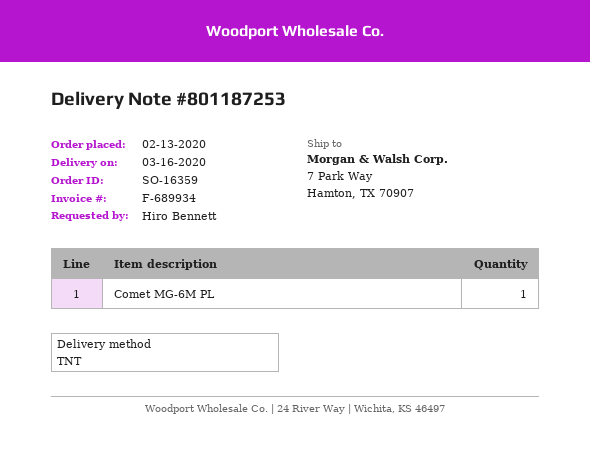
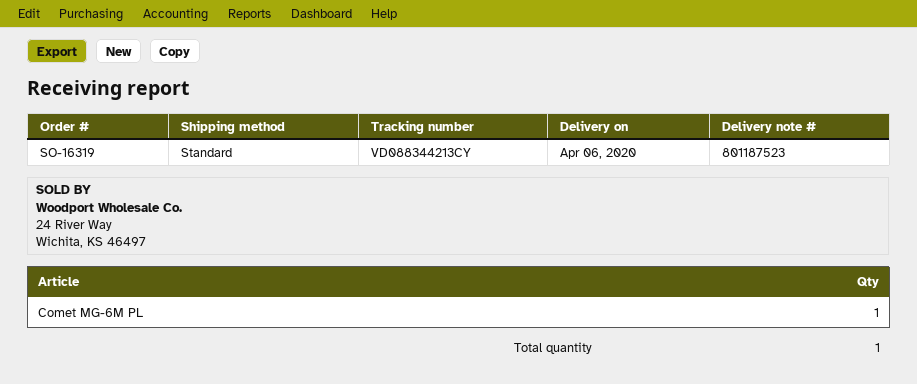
order number: SO-16359 -> SO-16319
delivery note number: 801187253 -> 801187523
delivery date: 2020-03-16 -> 2020-04-06
shipping method: TNT -> standard

